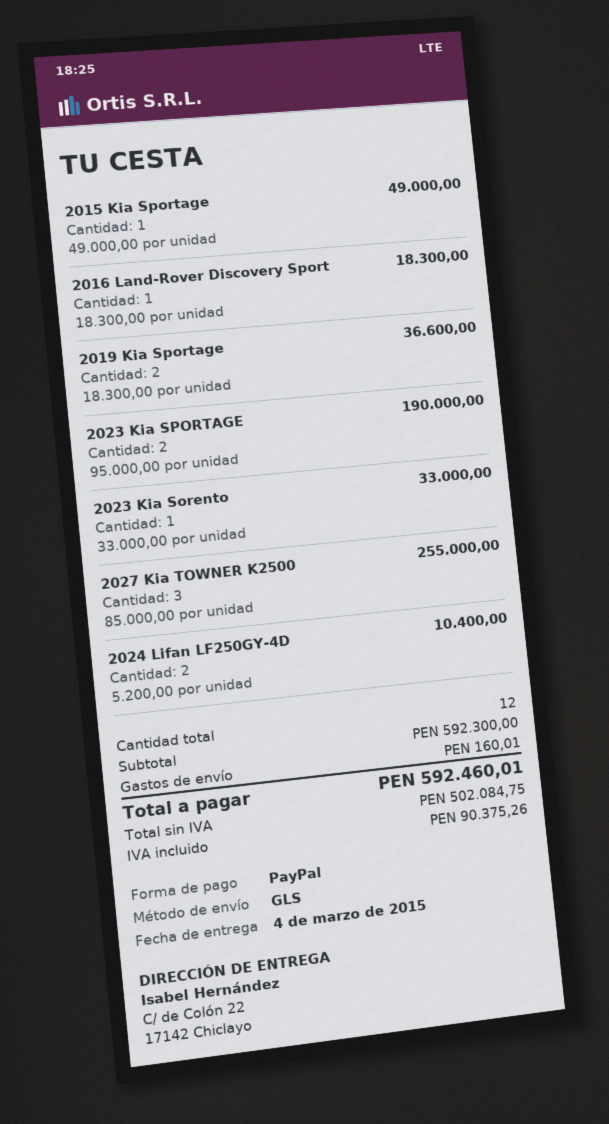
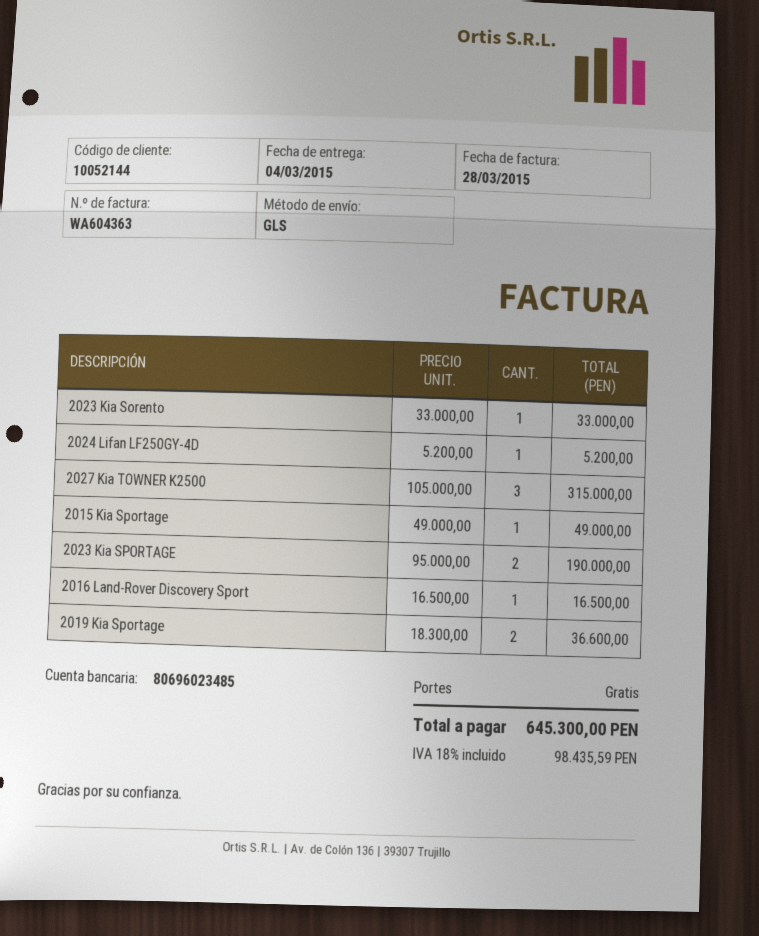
2016 Land-Rover Discovery Sport: 1 x 18300.00 = 18300.00 -> 1 x 16500.00 = 16500.00
2027 Kia TOWNER K2500: 3 x 85000.00 = 255000.00 -> 3 x 105000.00 = 315000.00
2024 Lifan LF250GY-4D: 2 x 5200.00 = 10400.00 -> 1 x 5200.00 = 5200.00
shipping: 160.01 -> 0.00
tax: 90375.26 -> 98435.59
total: 592460.01 -> 645300.00

